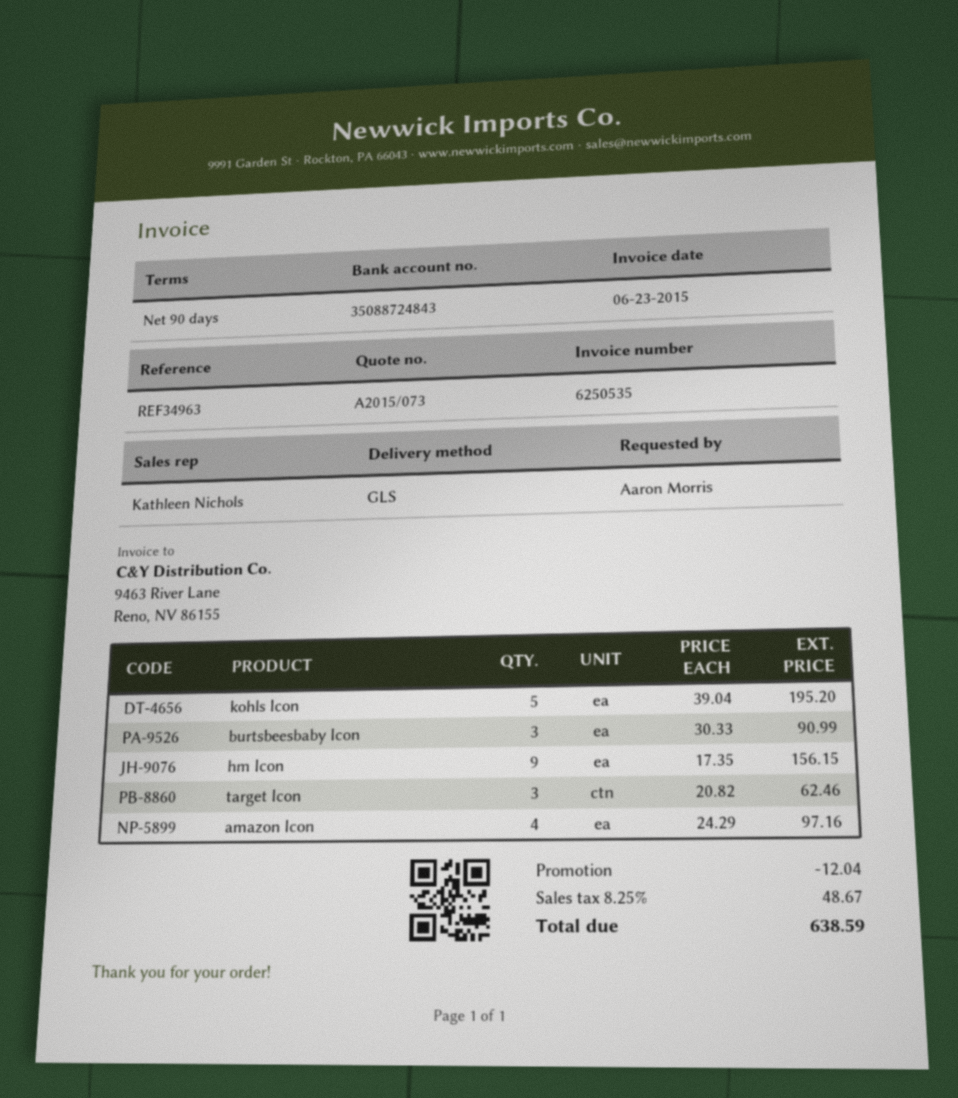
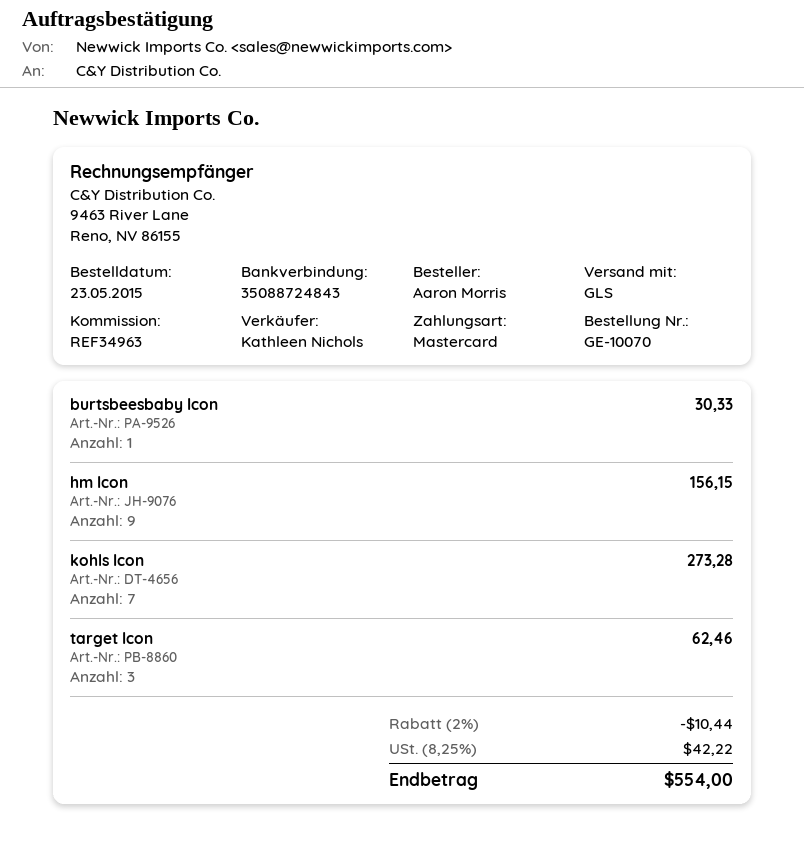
kohls Icon: 5 for 195.20 -> 7 for 273.28
burtsbeesbaby Icon: 3 for 90.99 -> 1 for 30.33
amazon Icon: 4 for 97.16 -> none
discount: 12.04 -> 10.44
tax: 8.25% = 48.67 -> 8.25% = 42.22
total: 638.59 -> 554.00

